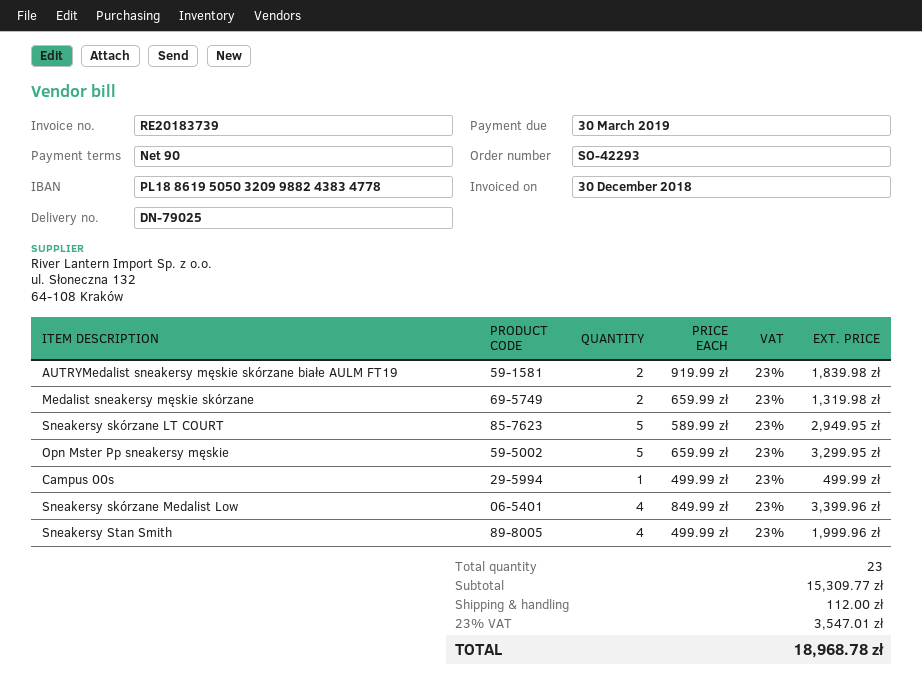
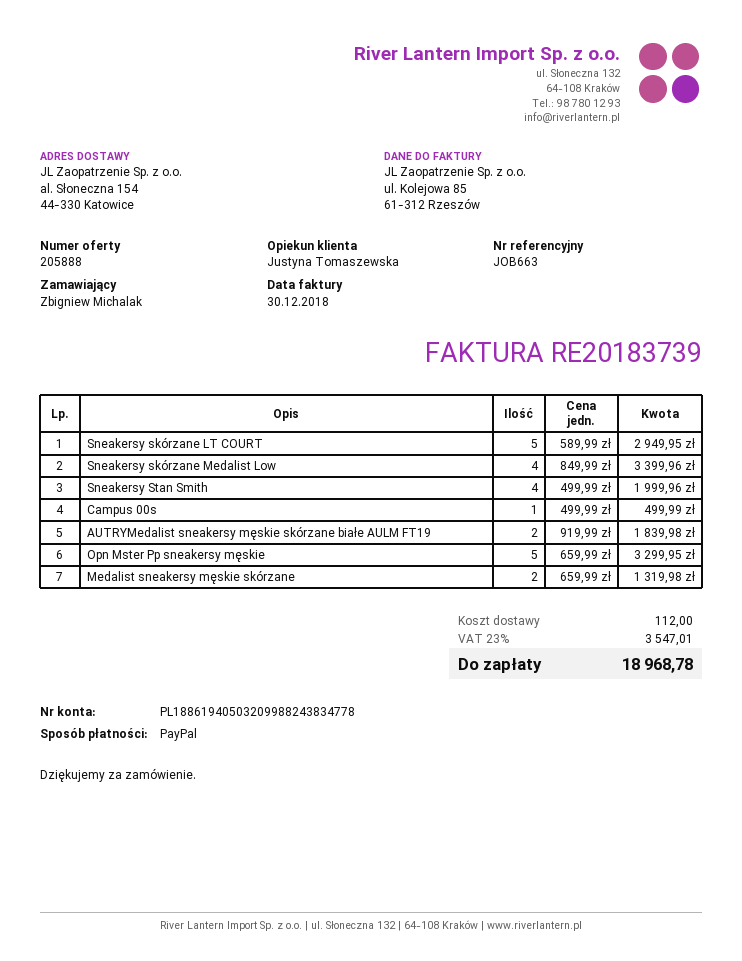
bank account: PL18861950503209988243834778 -> PL18861940503209988243834778

